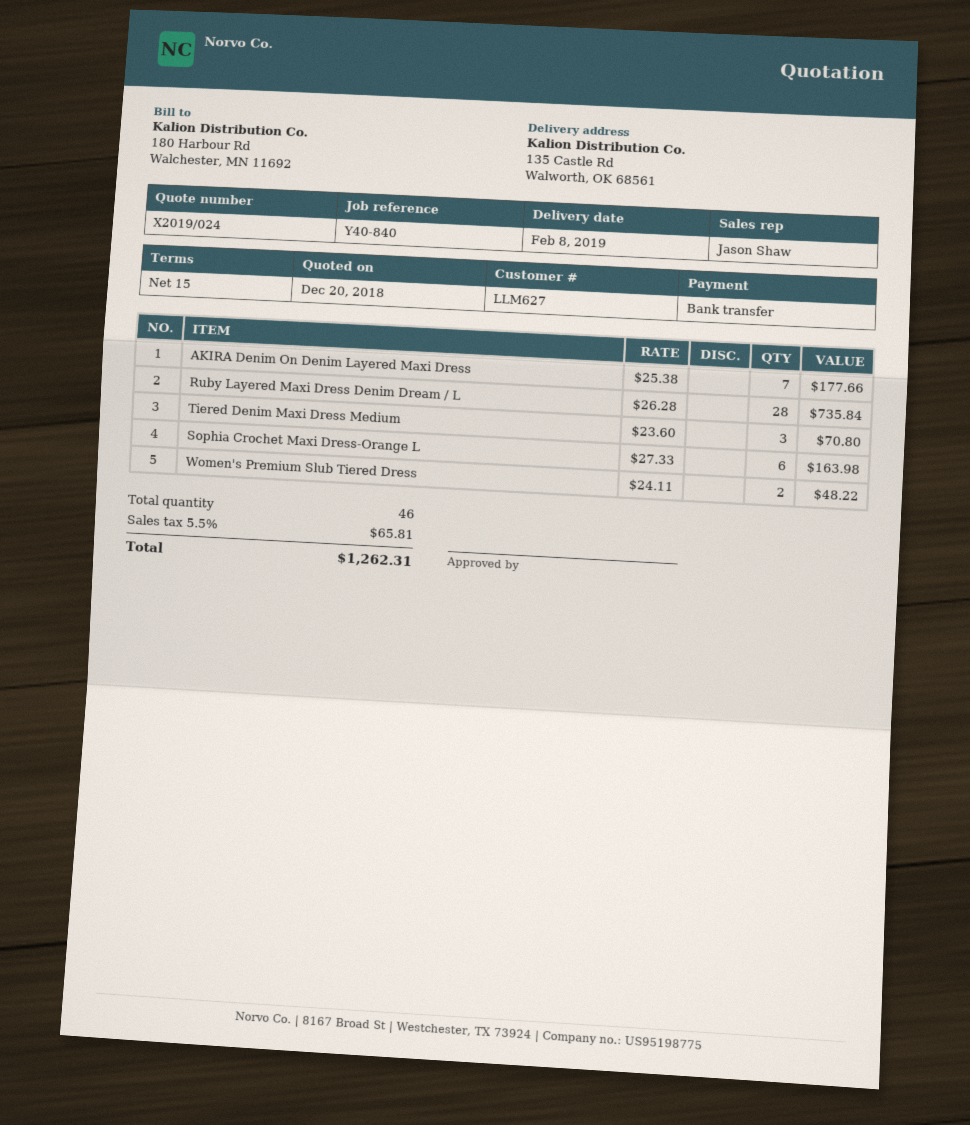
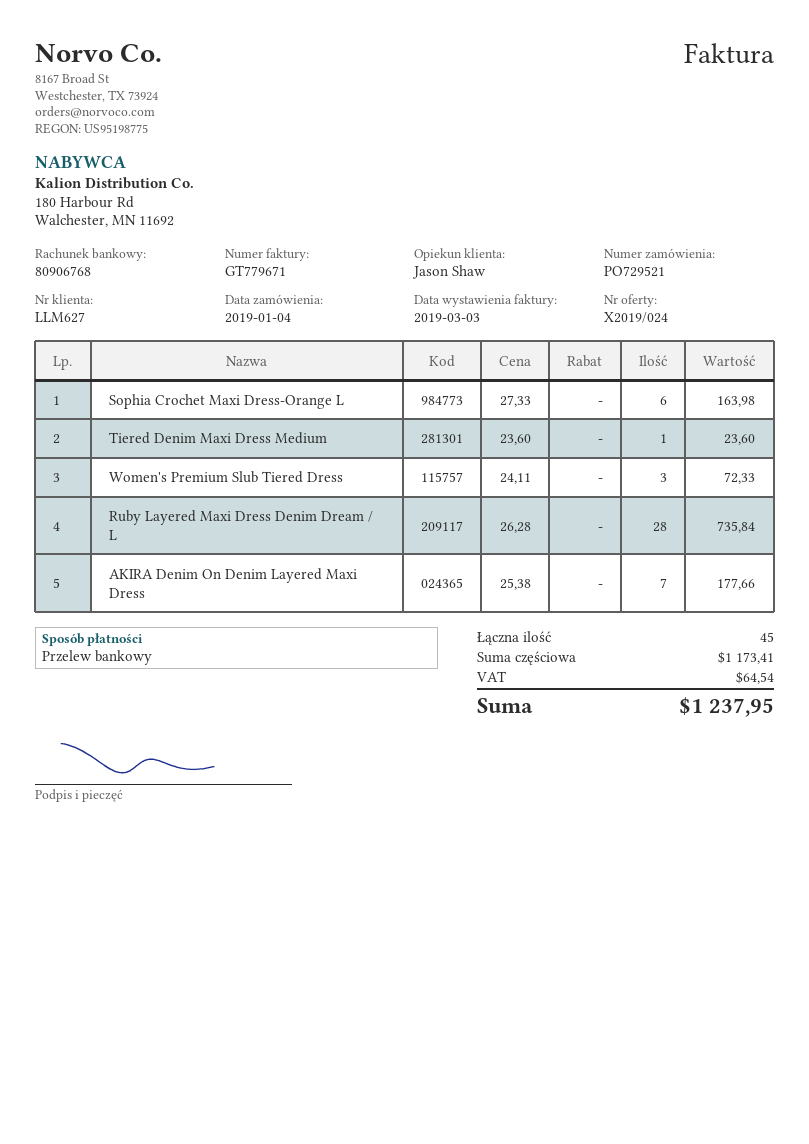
Tiered Denim Maxi Dress Medium: 3 x 23.60 = 70.80 -> 1 x 23.60 = 23.60
Women's Premium Slub Tiered Dress: 2 x 24.11 = 48.22 -> 3 x 24.11 = 72.33
total quantity: 46 -> 45
tax: 65.81 -> 64.54
total: 1262.31 -> 1237.95

